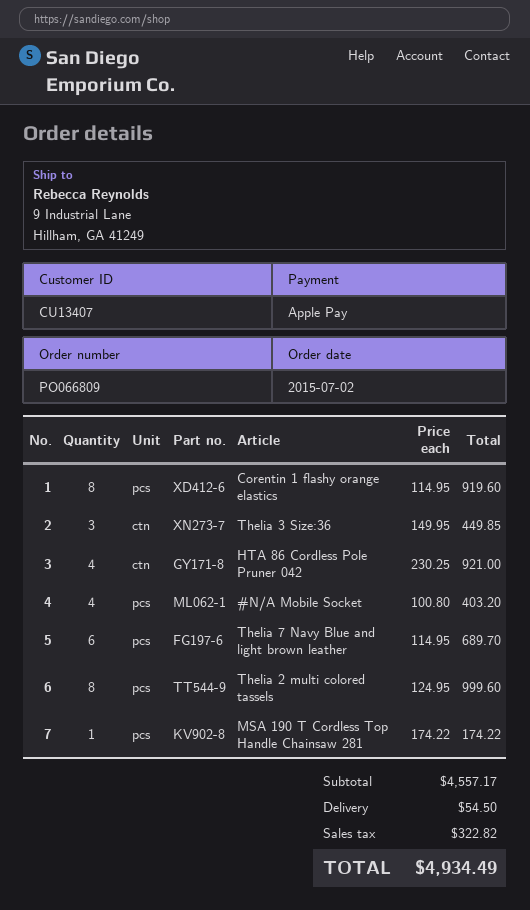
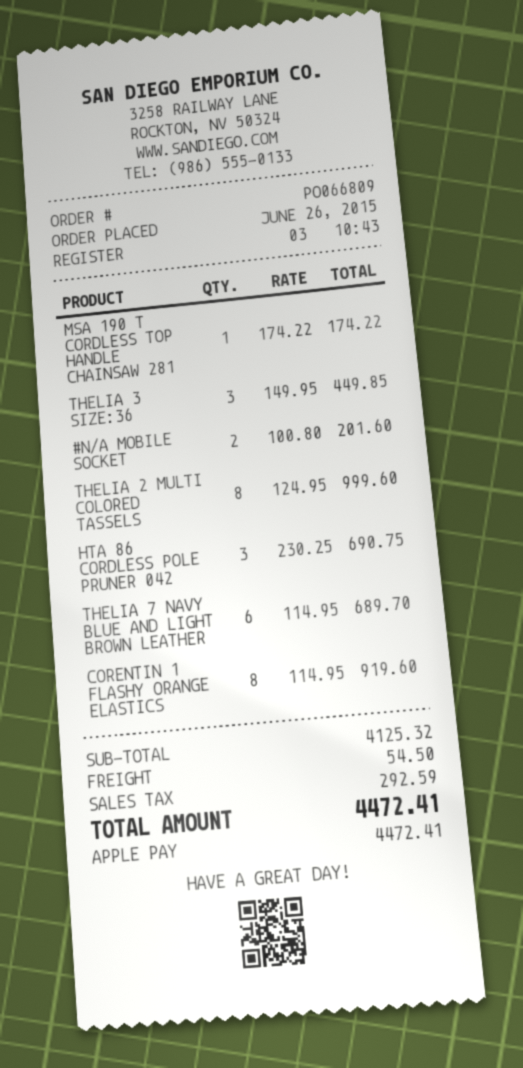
order date: 2015-07-02 -> 2015-06-26
HTA 86 Cordless Pole Pruner 042: 4 x 230.25 = 921.00 -> 3 x 230.25 = 690.75
#N/A Mobile Socket: 4 x 100.80 = 403.20 -> 2 x 100.80 = 201.60
subtotal: 4557.17 -> 4125.32
tax: 322.82 -> 292.59
total: 4934.49 -> 4472.41

